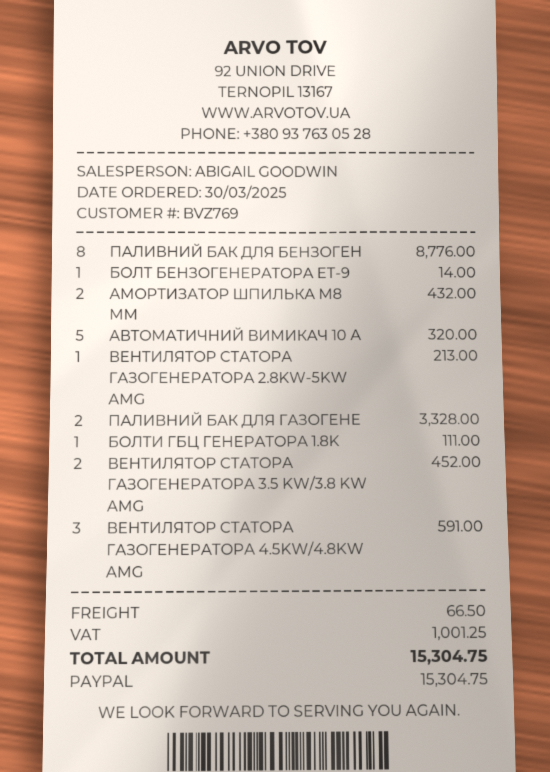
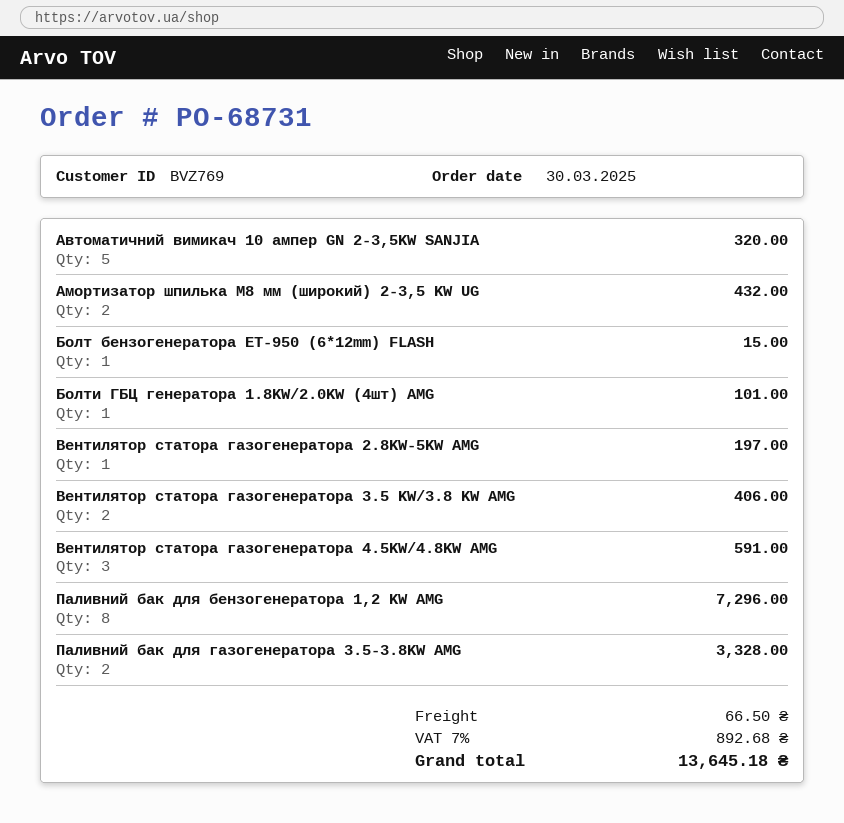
ПАЛИВНИЙ БАК ДЛЯ БЕНЗОГЕН: 8 for 8776.00 -> 8 for 7296.00
БОЛТ БЕНЗОГЕНЕРАТОРА ET-9: 1 for 14.00 -> 1 for 15.00
ВЕНТИЛЯТОР СТАТОРА ГАЗОГЕНЕРАТОРА 2.8KW-5KW AMG: 1 for 213.00 -> 1 for 197.00
БОЛТИ ГБЦ ГЕНЕРАТОРА 1.8K: 1 for 111.00 -> 1 for 101.00
ВЕНТИЛЯТОР СТАТОРА ГАЗОГЕНЕРАТОРА 3.5 KW/3.8 KW AMG: 2 for 452.00 -> 2 for 406.00
tax: 1001.25 -> 892.68
total: 15304.75 -> 13645.18

